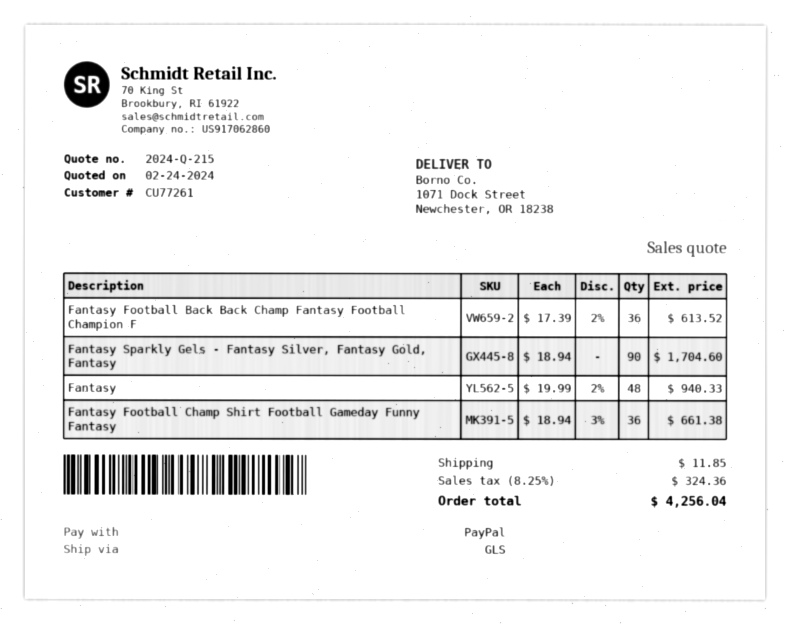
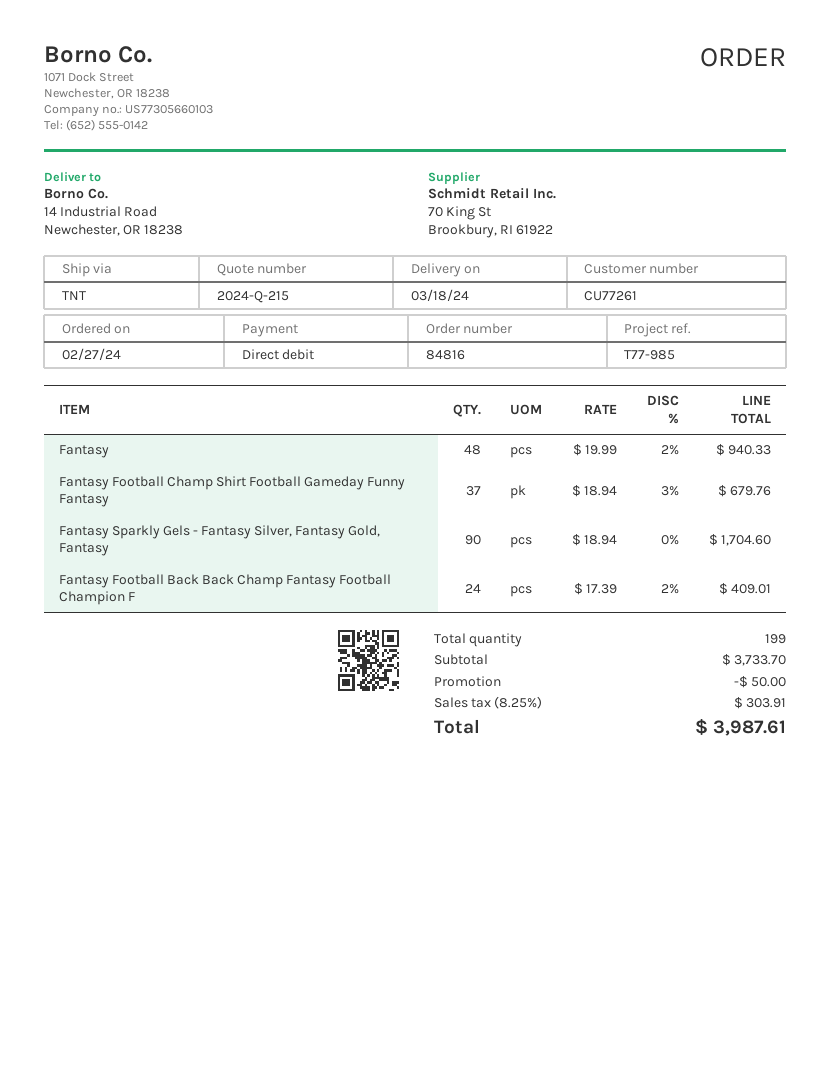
payment method: PayPal -> direct debit
shipping method: GLS -> TNT
ship to: 1071 Dock Street, Newchester, OR 18238 -> 14 Industrial Road, Newchester, OR 18238
Fantasy Football Back Back Champ Fantasy Football Champion F: 36 x 17.39 - 2% = 613.52 -> 24 x 17.39 - 2% = 409.01
Fantasy Football Champ Shirt Football Gameday Funny Fantasy: 36 x 18.94 - 3% = 661.38 -> 37 x 18.94 - 3% = 679.76
discount: none -> 50.00
shipping: 11.85 -> none
tax: 8.25% = 324.36 -> 8.25% = 303.91
total: 4256.04 -> 3987.61

